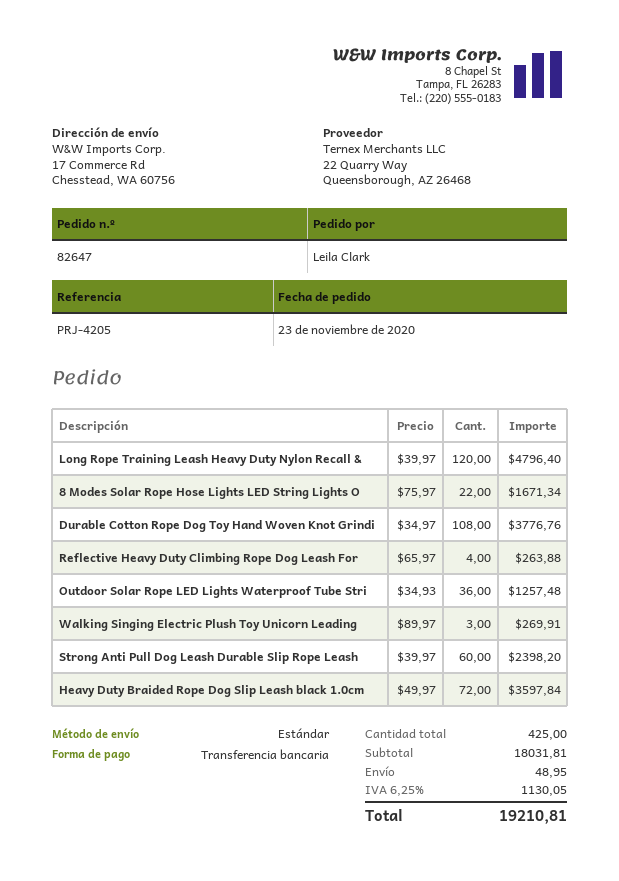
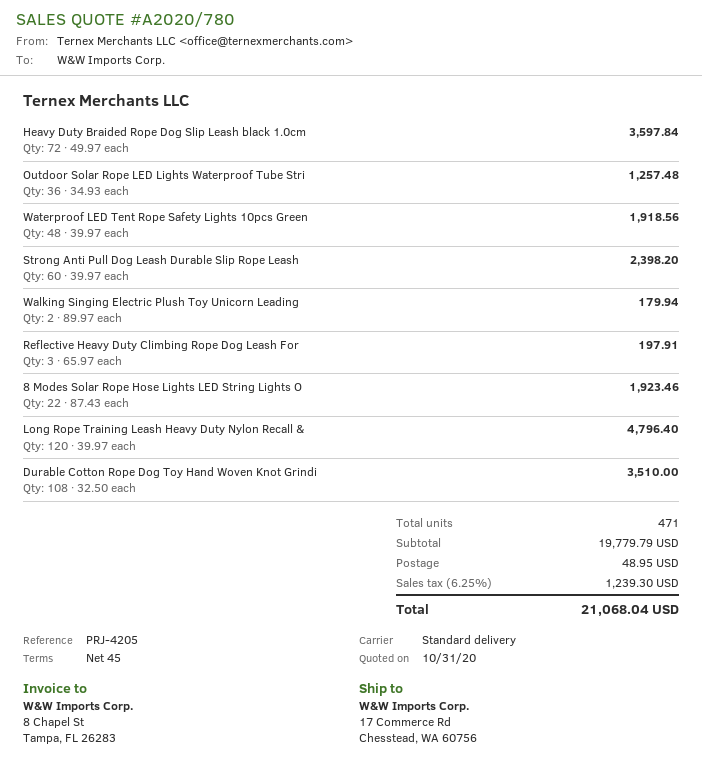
8 Modes Solar Rope Hose Lights LED String Lights O: 22 x 75.97 = 1671.34 -> 22 x 87.43 = 1923.46
Durable Cotton Rope Dog Toy Hand Woven Knot Grindi: 108 x 34.97 = 3776.76 -> 108 x 32.50 = 3510.00
Reflective Heavy Duty Climbing Rope Dog Leash For: 4 x 65.97 = 263.88 -> 3 x 65.97 = 197.91
Walking Singing Electric Plush Toy Unicorn Leading: 3 x 89.97 = 269.91 -> 2 x 89.97 = 179.94
Waterproof LED Tent Rope Safety Lights 10pcs Green: none -> 48 x 39.97 = 1918.56
total quantity: 425 -> 471
subtotal: 18031.81 -> 19779.79
tax: 6.25% = 1130.05 -> 6.25% = 1239.30
total: 19210.81 -> 21068.04

